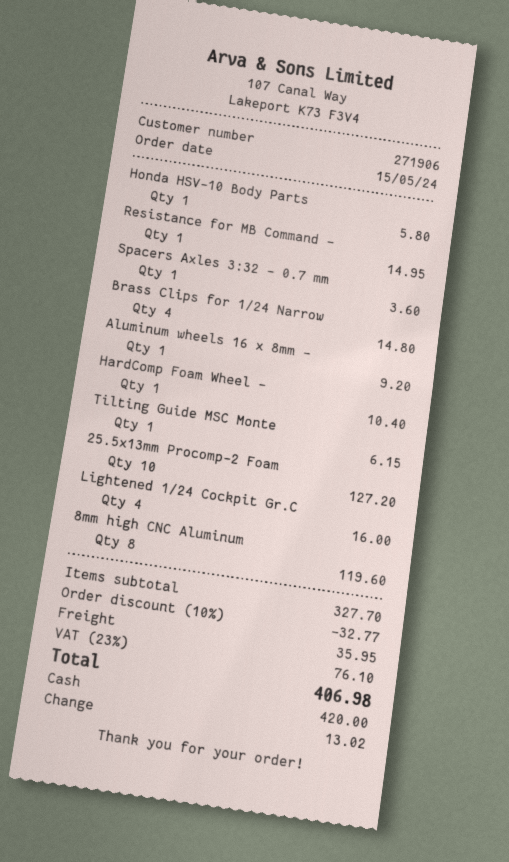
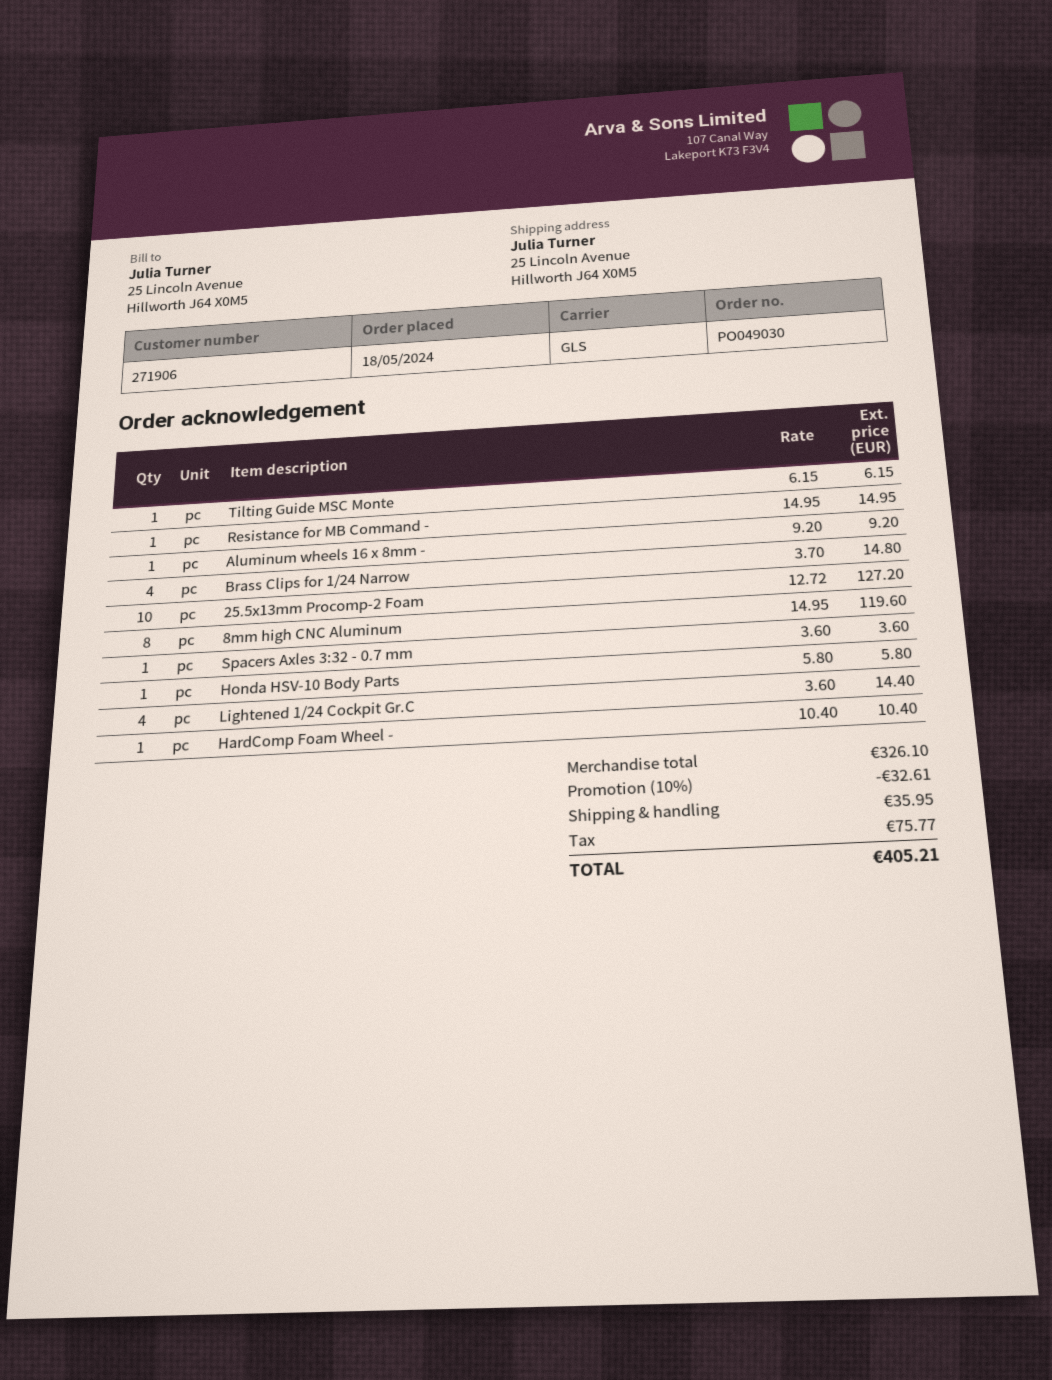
order date: 2024-05-15 -> 2024-05-18
Lightened 1/24 Cockpit Gr.C: 4 for 16.00 -> 4 for 14.40
subtotal: 327.70 -> 326.10
discount: 10% = 32.77 -> 10% = 32.61
tax: 76.10 -> 75.77
total: 406.98 -> 405.21

